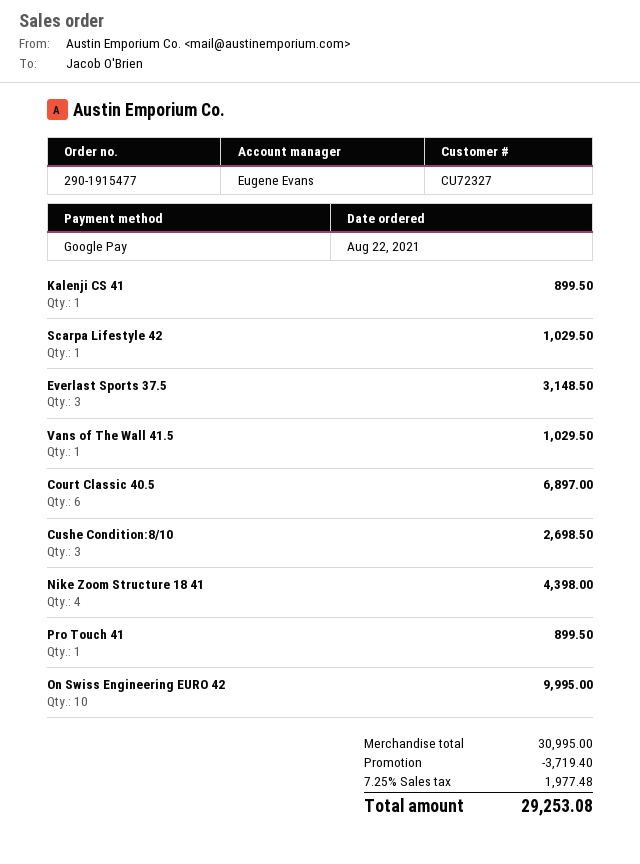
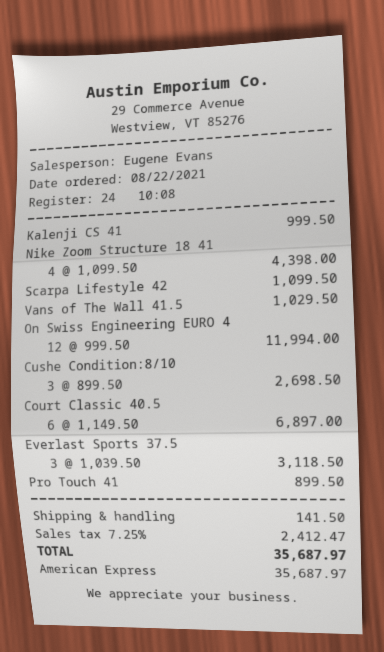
payment method: Google Pay -> American Express
Kalenji CS 41: 1 for 899.50 -> 1 for 999.50
Scarpa Lifestyle 42: 1 for 1029.50 -> 1 for 1099.50
Everlast Sports 37.5: 3 for 3148.50 -> 3 for 3118.50
On Swiss Engineering EURO 42: 10 for 9995.00 -> 12 for 11994.00
discount: 3719.40 -> none
shipping: none -> 141.50
tax: 7.25% = 1977.48 -> 7.25% = 2412.47
total: 29253.08 -> 35687.97

